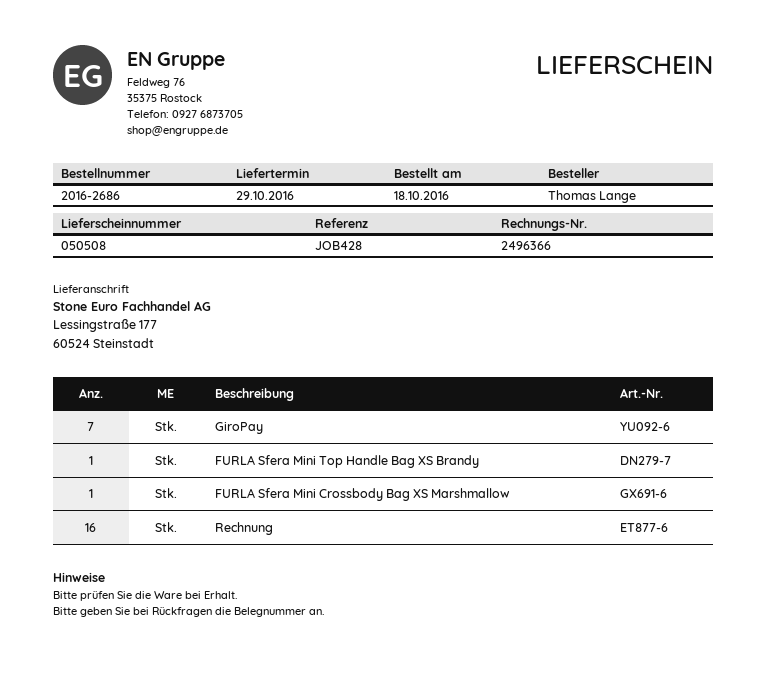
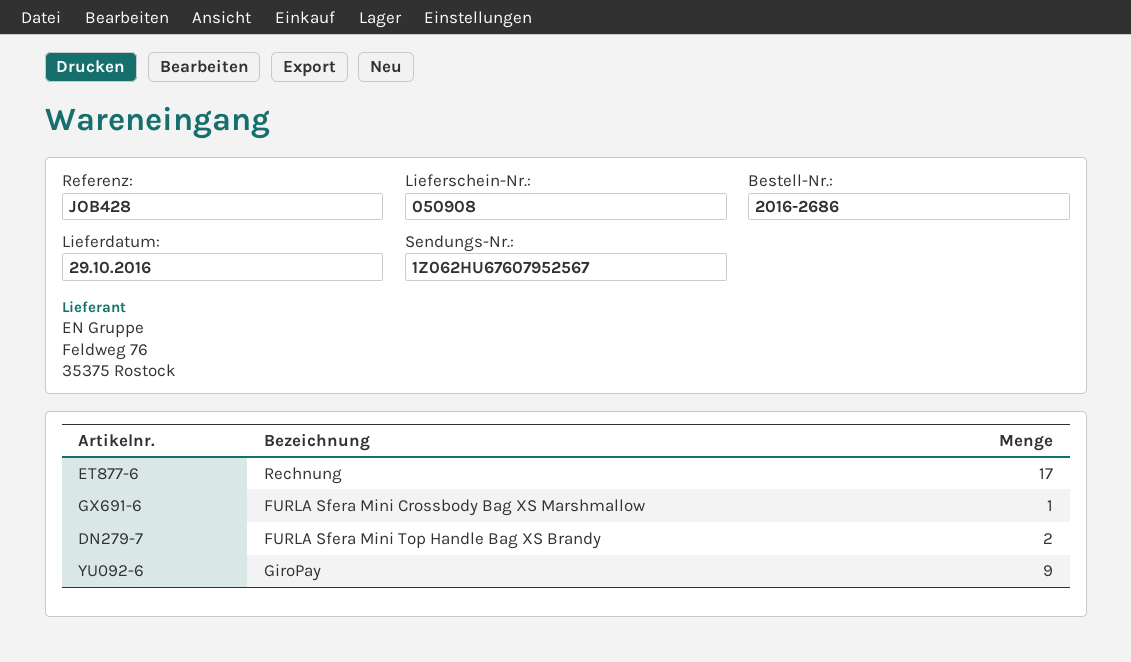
delivery note number: 050508 -> 050908
GiroPay: 7 -> 9
FURLA Sfera Mini Top Handle Bag XS Brandy: 1 -> 2
Rechnung: 16 -> 17

